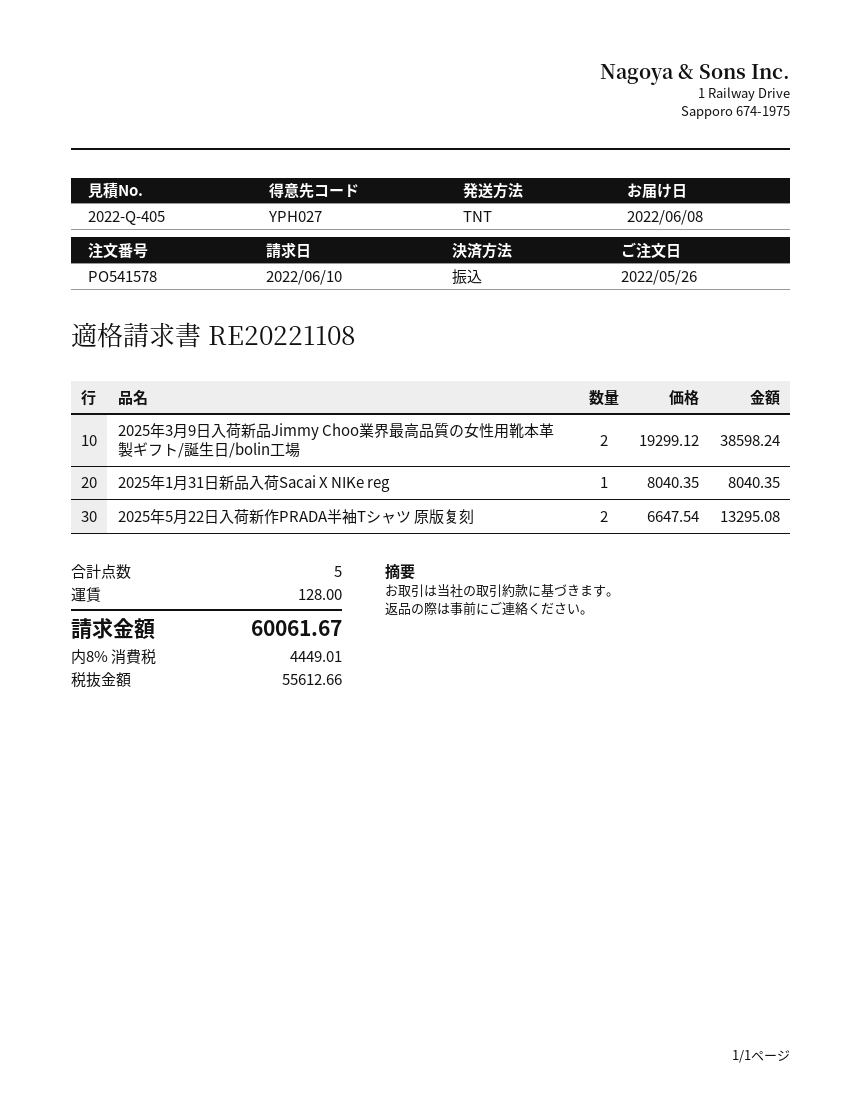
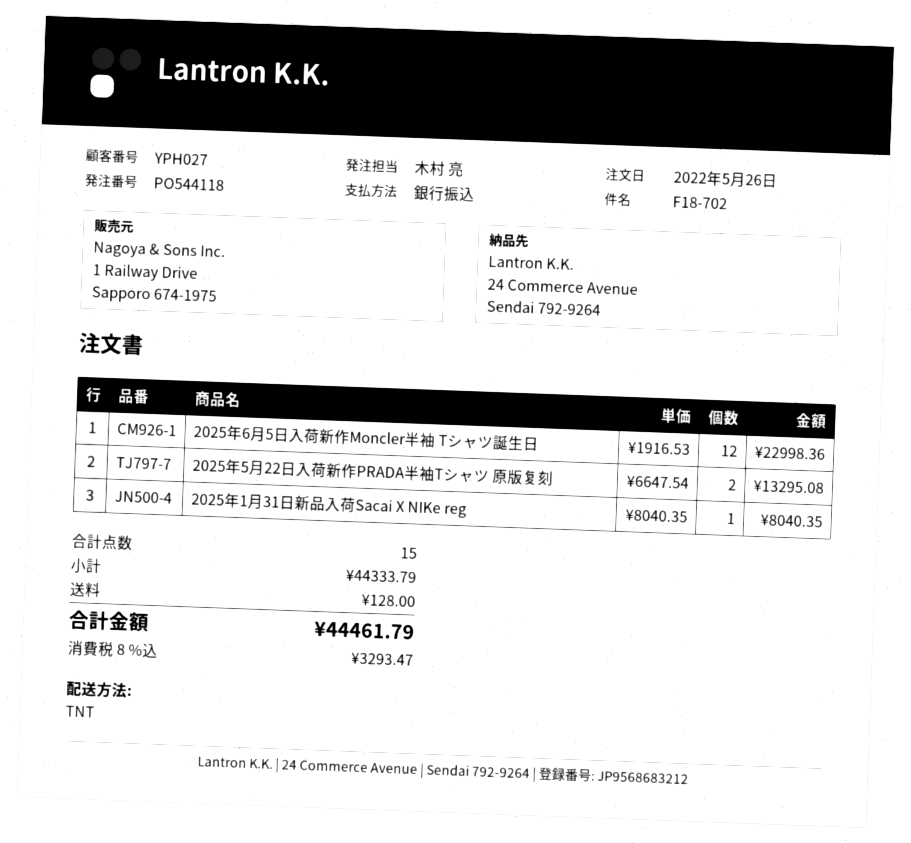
order number: PO541578 -> PO544118
2025年3月9日入荷新品Jimmy Choo業界最高品質の女性用靴本革製ギフト/誕生日/bolin工場: 2 x 19299.12 = 38598.24 -> none
2025年6月5日入荷新作Moncler半袖 Tシャツ誕生日: none -> 12 x 1916.53 = 22998.36
total quantity: 5 -> 15
tax: 8% = 4449.01 -> 8% = 3293.47
total: 60061.67 -> 44461.79

